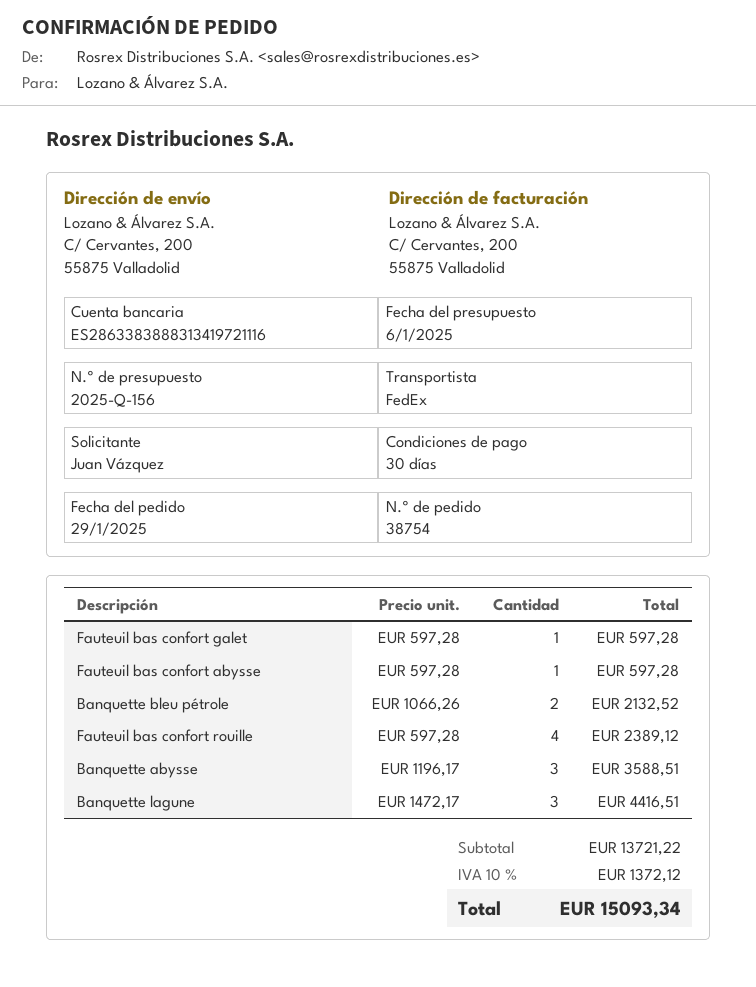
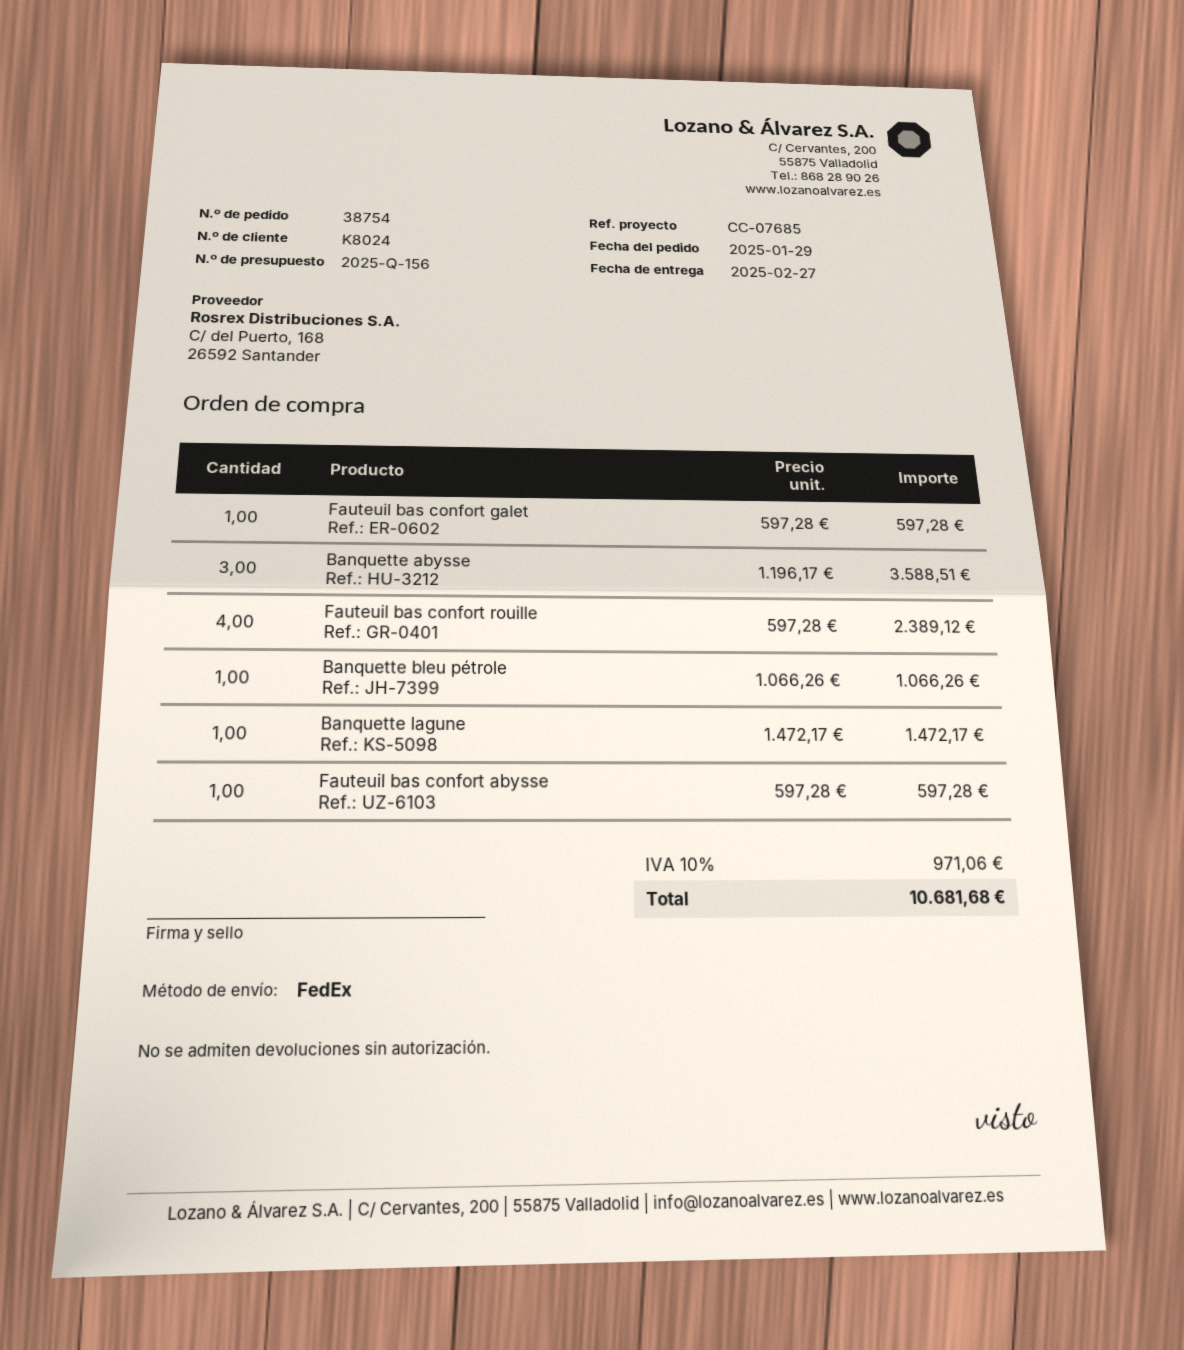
Banquette bleu pétrole: 2 x 1066.26 = 2132.52 -> 1 x 1066.26 = 1066.26
Banquette lagune: 3 x 1472.17 = 4416.51 -> 1 x 1472.17 = 1472.17
tax: 10% = 1372.12 -> 10% = 971.06
total: 15093.34 -> 10681.68

